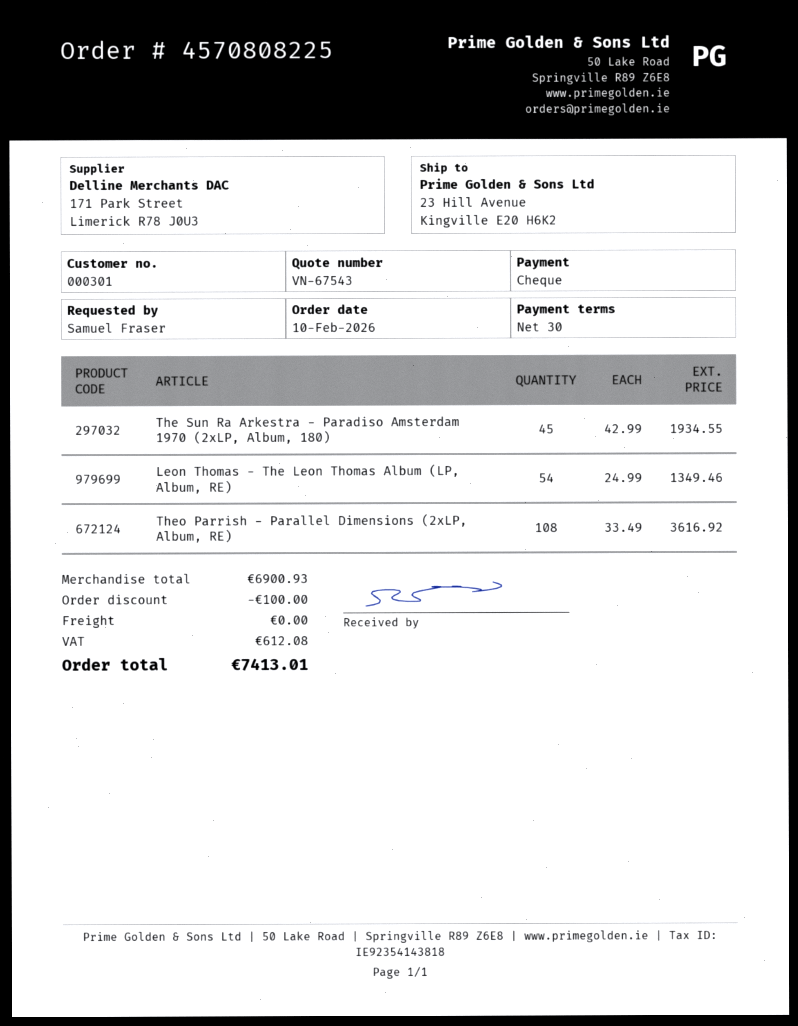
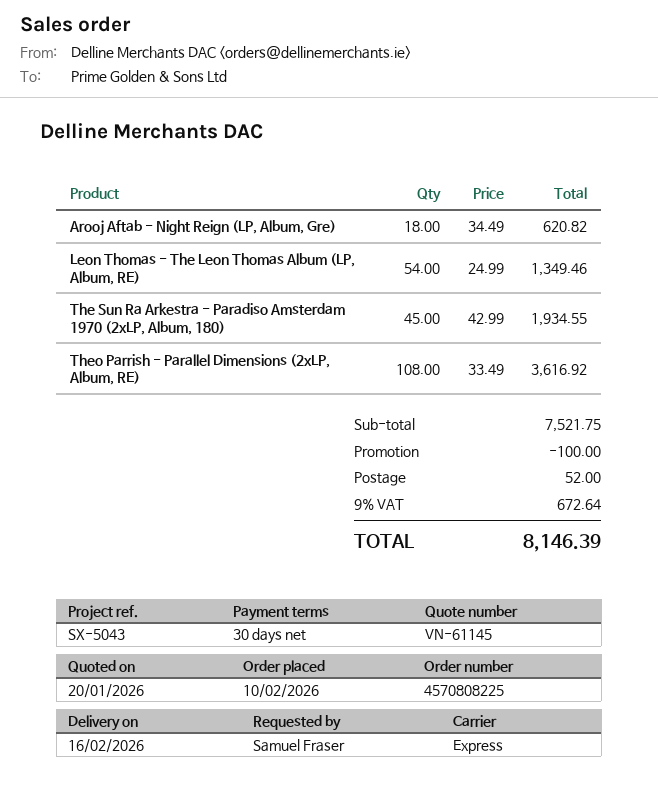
quote number: VN-67543 -> VN-61145
Arooj Aftab - Night Reign (LP, Album, Gre): none -> 18 x 34.49 = 620.82
subtotal: 6900.93 -> 7521.75
shipping: 0.00 -> 52.00
tax: 612.08 -> 672.64
total: 7413.01 -> 8146.39

